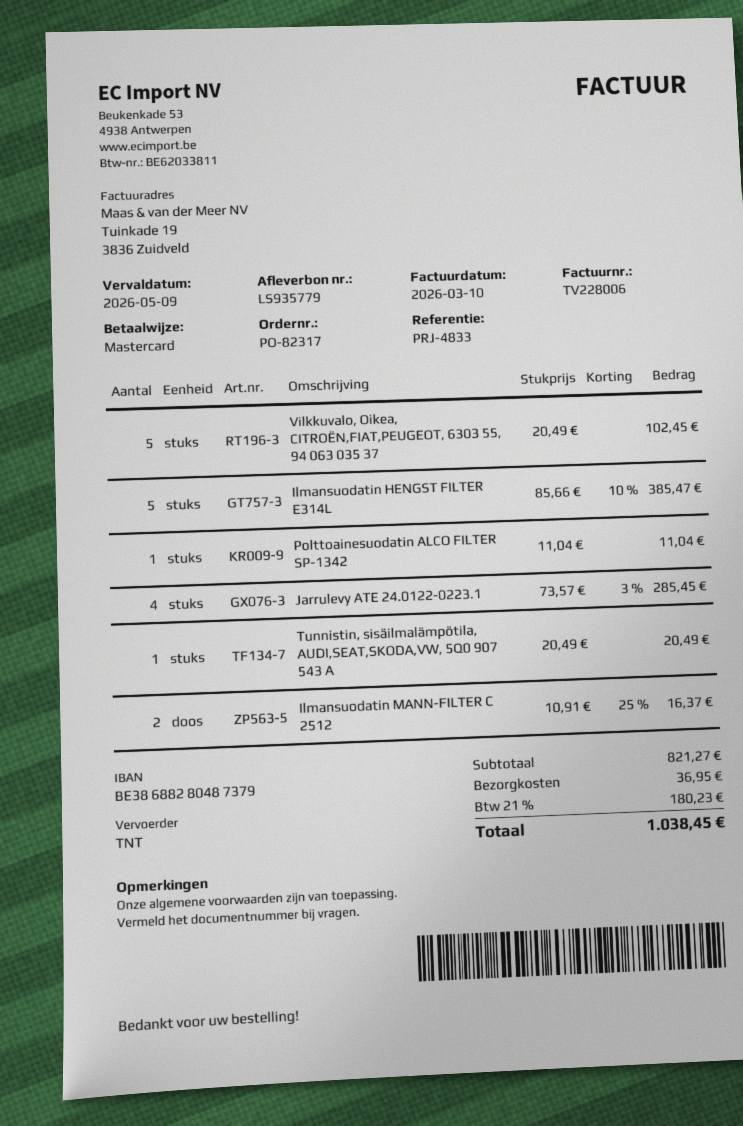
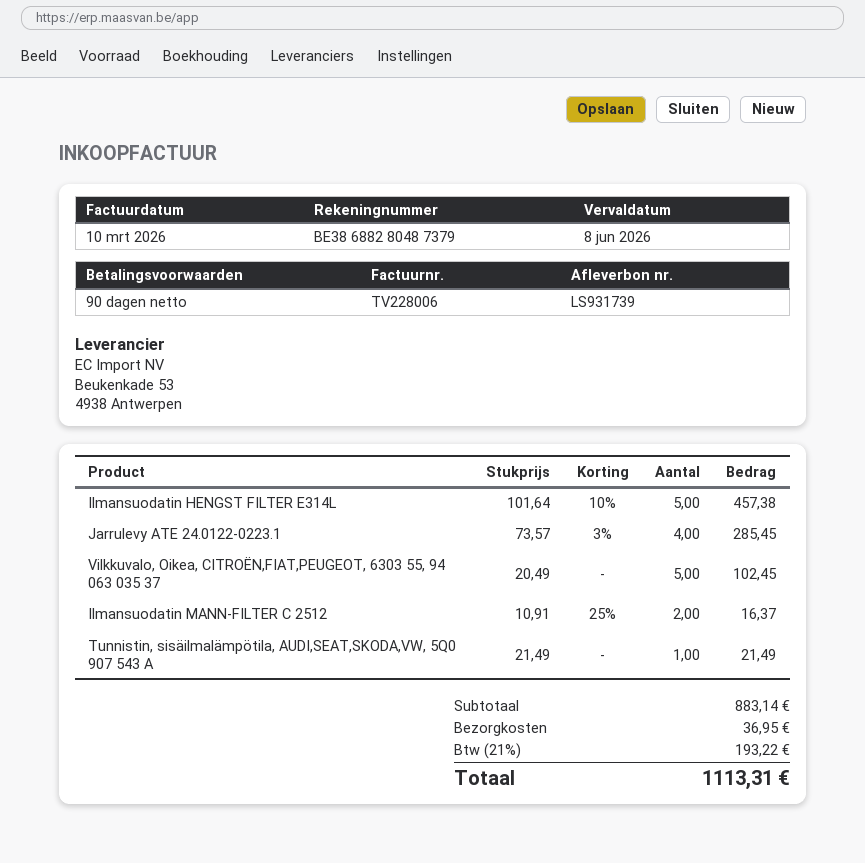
delivery note number: LS935779 -> LS931739
due date: 2026-05-09 -> 2026-06-08
Ilmansuodatin HENGST FILTER E314L: 5 x 85.66 - 10% = 385.47 -> 5 x 101.64 - 10% = 457.38
Polttoainesuodatin ALCO FILTER SP-1342: 1 x 11.04 = 11.04 -> none
Tunnistin, sisäilmalämpötila, AUDI,SEAT,SKODA,VW, 5Q0 907 543 A: 1 x 20.49 = 20.49 -> 1 x 21.49 = 21.49
subtotal: 821.27 -> 883.14
tax: 21% = 180.23 -> 21% = 193.22
total: 1038.45 -> 1113.31

